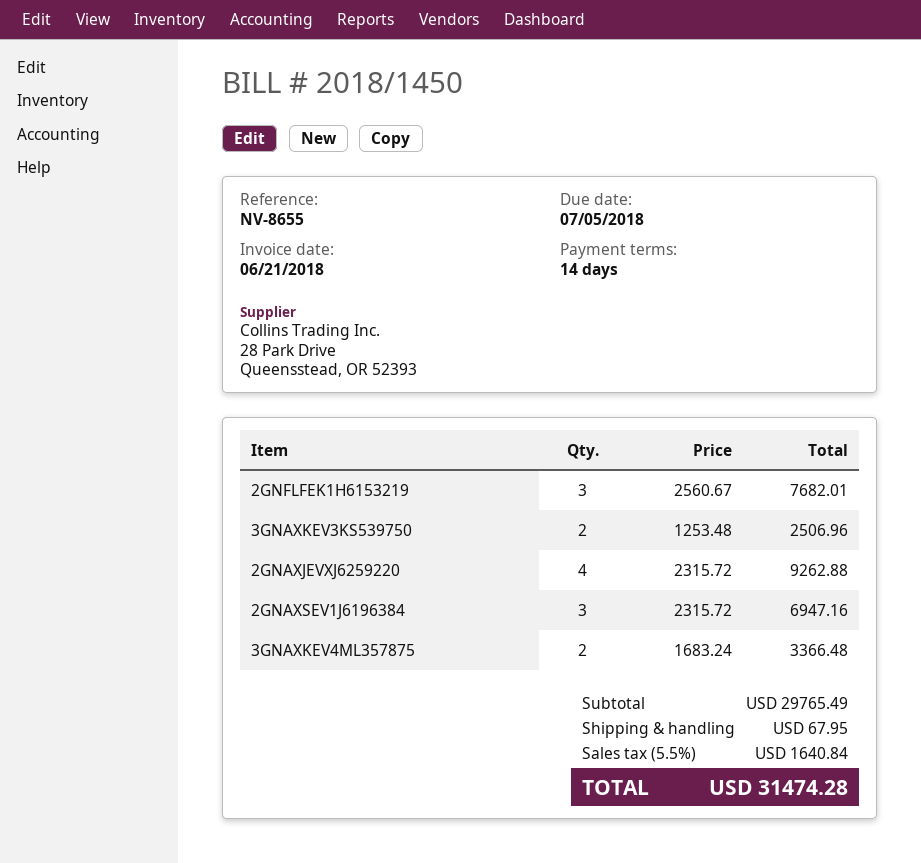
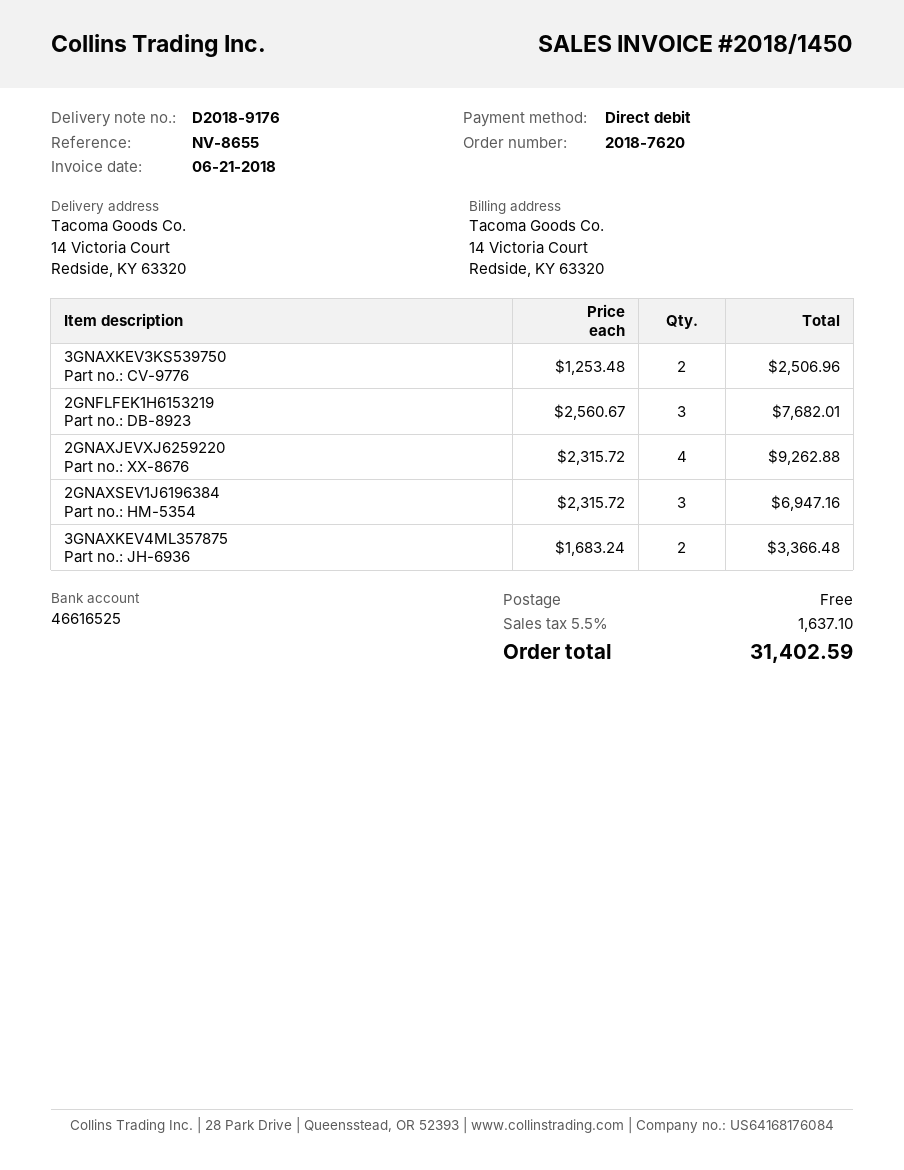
shipping: 67.95 -> 0.00
tax: 5.5% = 1640.84 -> 5.5% = 1637.10
total: 31474.28 -> 31402.59

